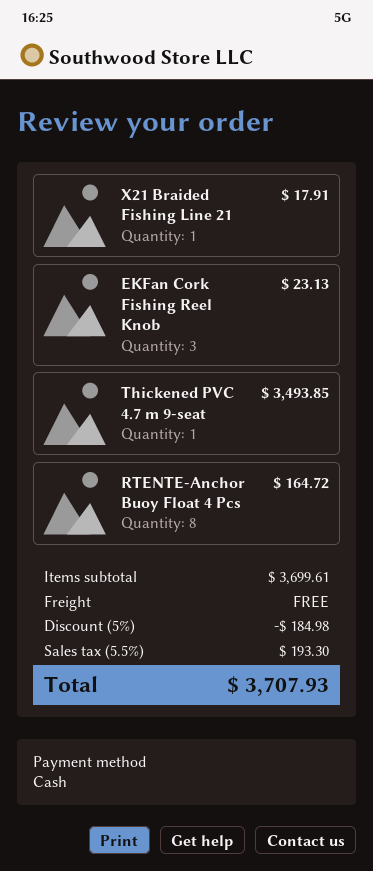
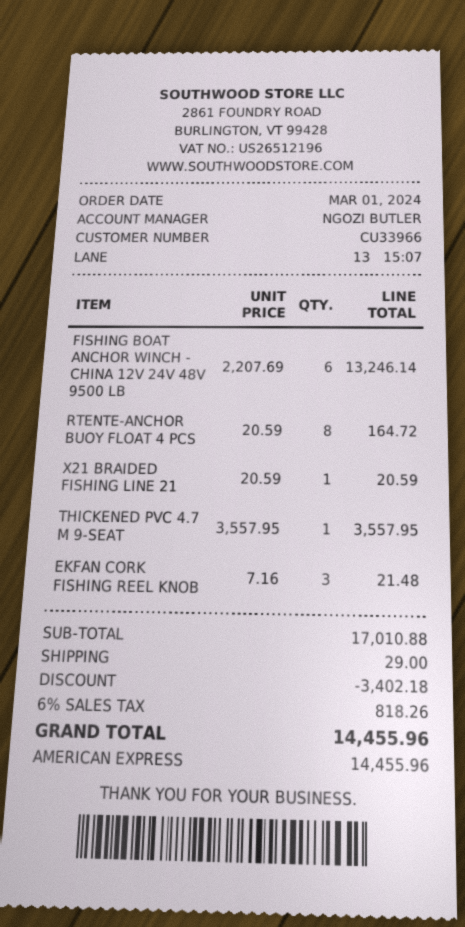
payment method: cash -> American Express
X21 Braided Fishing Line 21: 1 for 17.91 -> 1 for 20.59
EKFan Cork Fishing Reel Knob: 3 for 23.13 -> 3 for 21.48
Thickened PVC 4.7 m 9-seat: 1 for 3493.85 -> 1 for 3557.95
FISHING BOAT ANCHOR WINCH - CHINA 12V 24V 48V 9500 LB: none -> 6 for 13246.14
subtotal: 3699.61 -> 17010.88
discount: 184.98 -> 3402.18
shipping: 0.00 -> 29.00
tax: 5.5% = 193.30 -> 6% = 818.26
total: 3707.93 -> 14455.96

